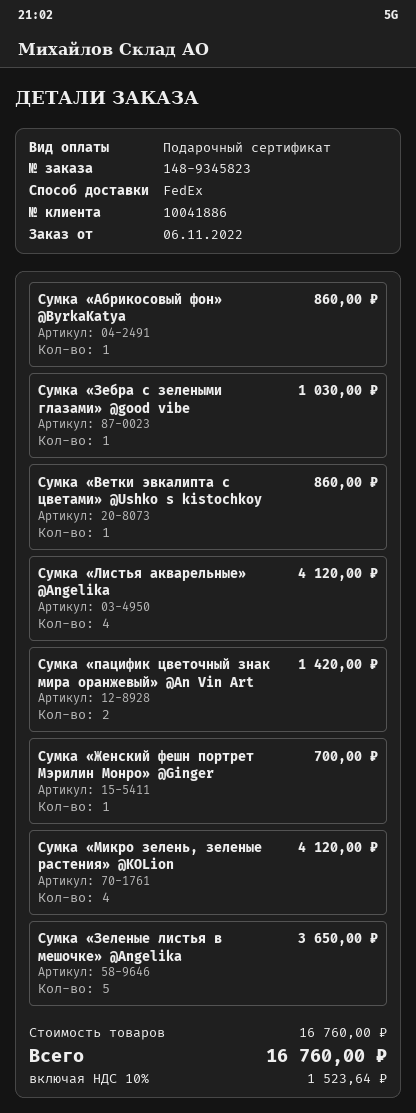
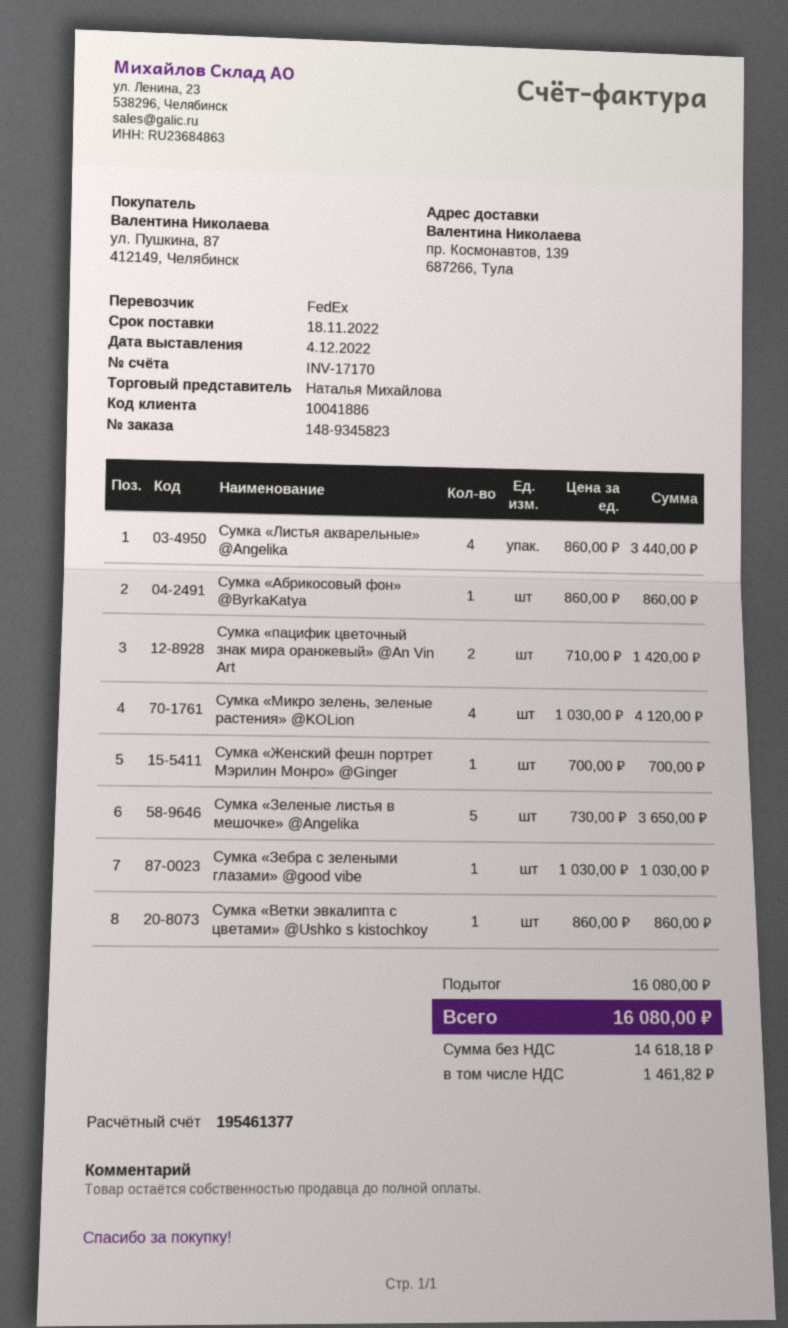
Сумка «Листья акварельные» @Angelika: 4 for 4120.00 -> 4 for 3440.00
subtotal: 16760.00 -> 16080.00
tax: 1523.64 -> 1461.82
total: 16760.00 -> 16080.00

